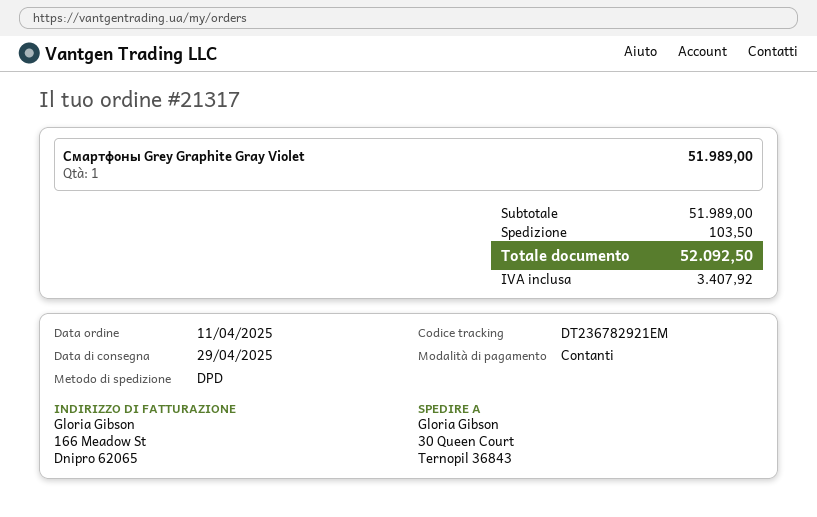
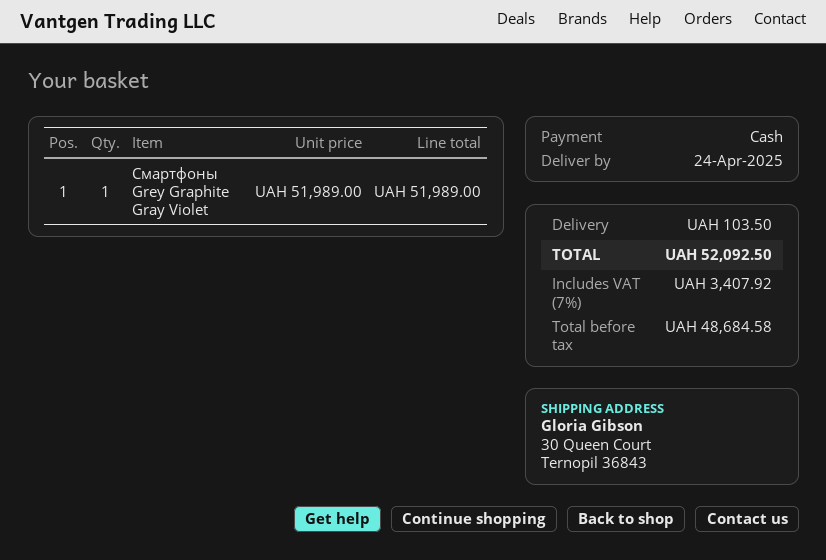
delivery date: 2025-04-29 -> 2025-04-24

